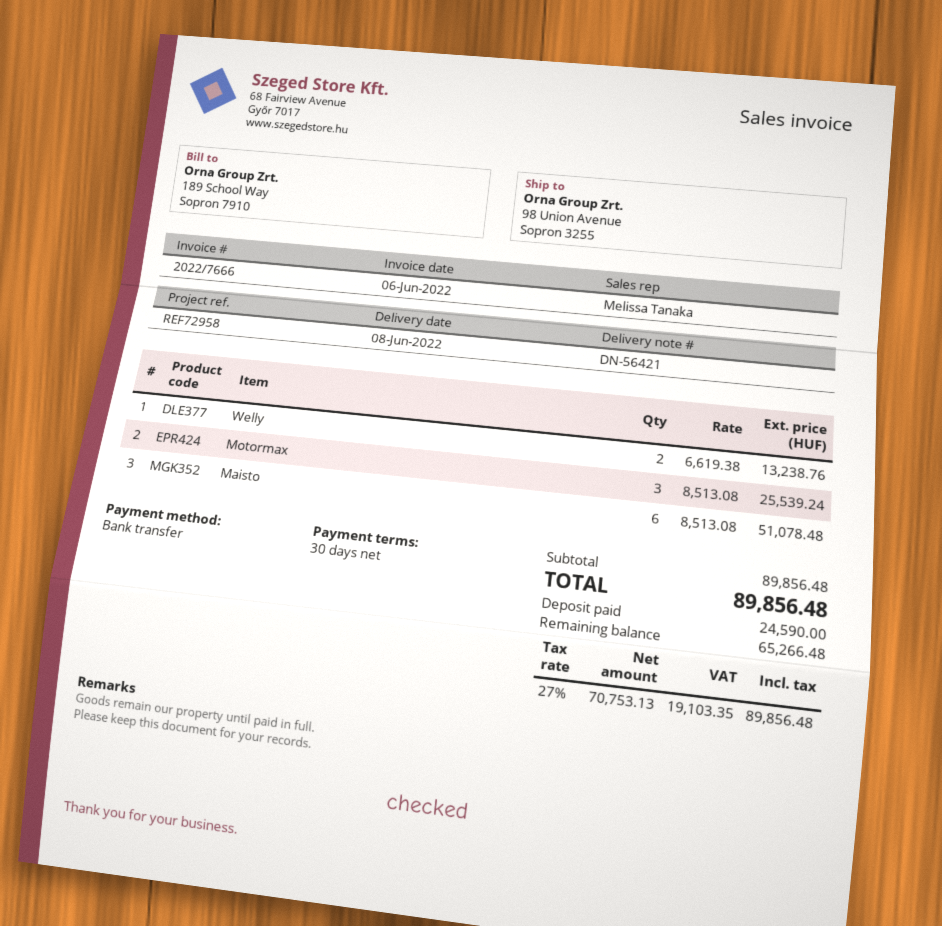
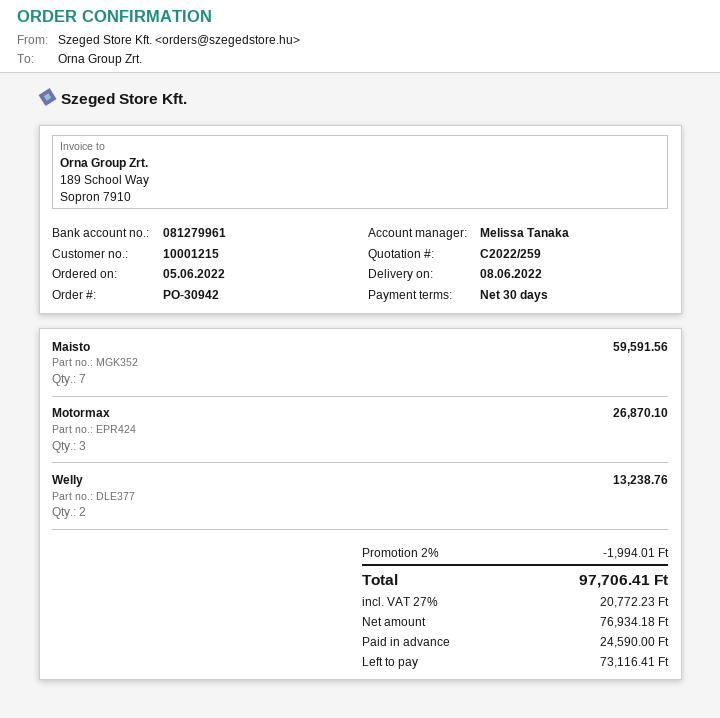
Motormax: 3 for 25539.24 -> 3 for 26870.10
Maisto: 6 for 51078.48 -> 7 for 59591.56
discount: none -> 2% = 1994.01
net: 70753.13 -> 76934.18
tax: 27% = 19103.35 -> 27% = 20772.23
total: 89856.48 -> 97706.41
balance: 65266.48 -> 73116.41

